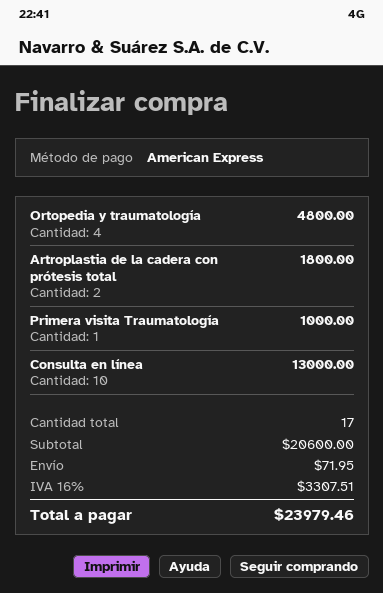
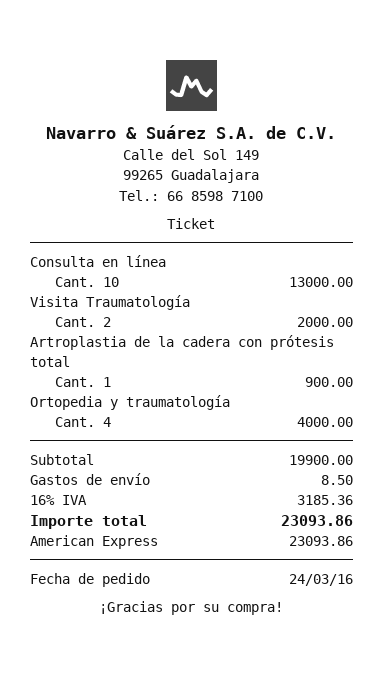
Ortopedia y traumatología: 4 for 4800.00 -> 4 for 4000.00
Artroplastia de la cadera con prótesis total: 2 for 1800.00 -> 1 for 900.00
Primera visita Traumatología: 1 for 1000.00 -> none
Visita Traumatología: none -> 2 for 2000.00
subtotal: 20600.00 -> 19900.00
shipping: 71.95 -> 8.50
tax: 16% = 3307.51 -> 16% = 3185.36
total: 23979.46 -> 23093.86

